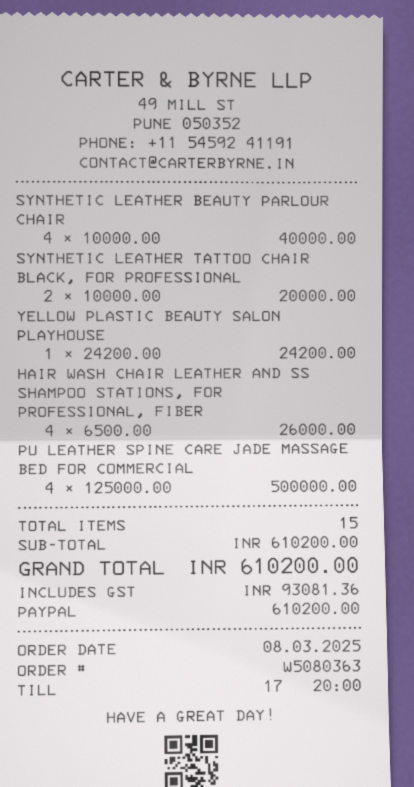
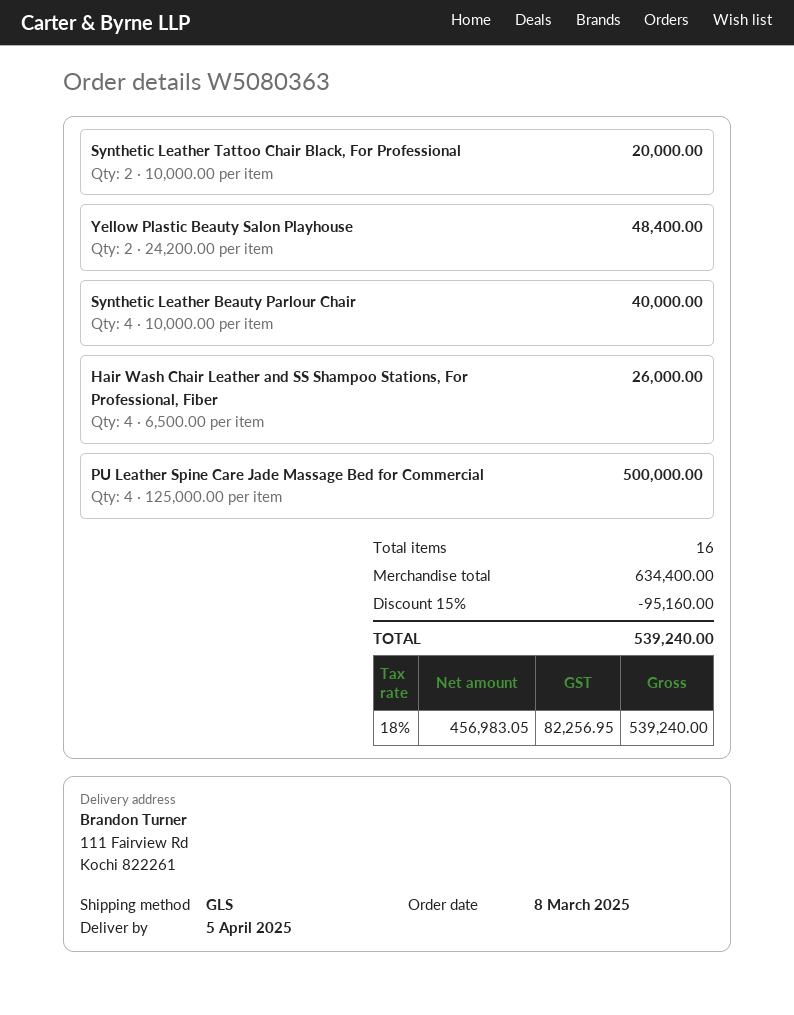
YELLOW PLASTIC BEAUTY SALON PLAYHOUSE: 1 x 24200.00 = 24200.00 -> 2 x 24200.00 = 48400.00
total quantity: 15 -> 16
subtotal: 610200.00 -> 634400.00
discount: none -> 15% = 95160.00
tax: 93081.36 -> 82256.95
total: 610200.00 -> 539240.00

